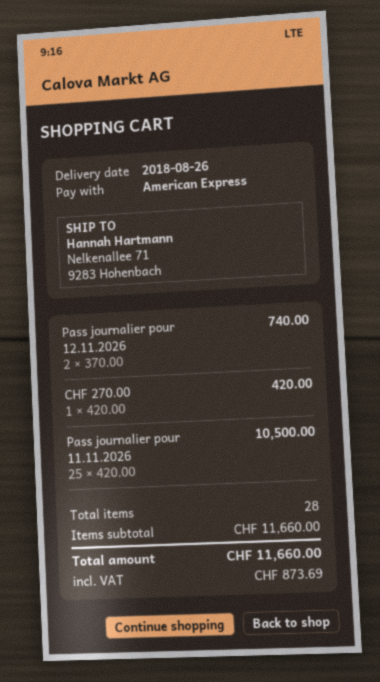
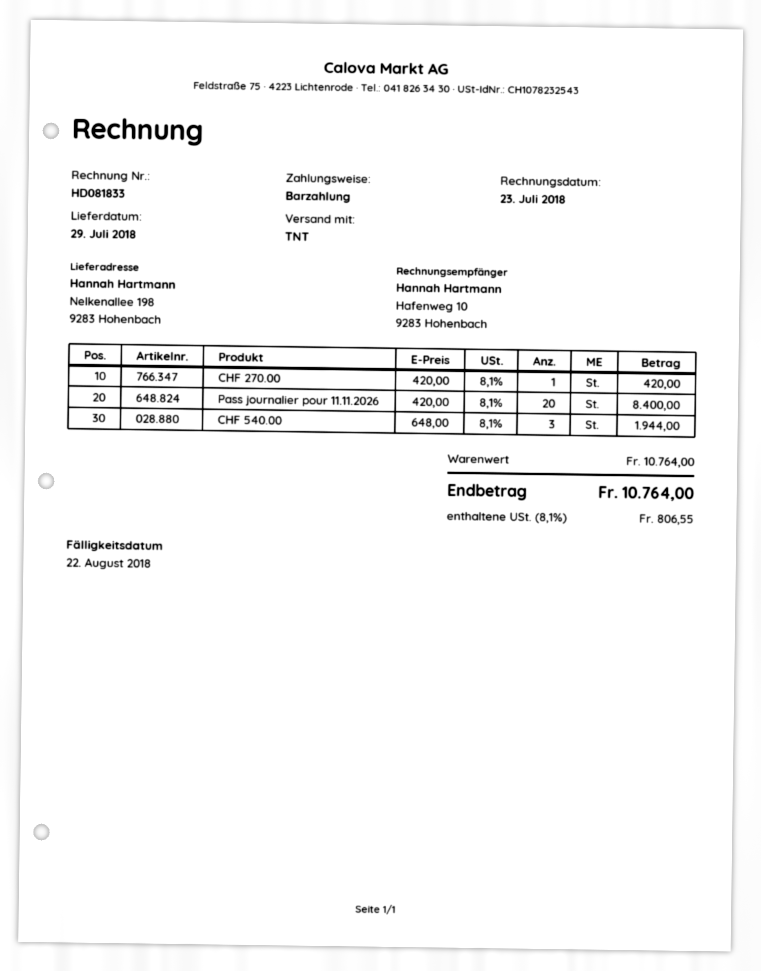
delivery date: 2018-08-26 -> 2018-07-29
payment method: American Express -> cash
ship to: Nelkenallee 71, 9283 Hohenbach -> Nelkenallee 198, 9283 Hohenbach
Pass journalier pour 12.11.2026: 2 x 370.00 = 740.00 -> none
Pass journalier pour 11.11.2026: 25 x 420.00 = 10500.00 -> 20 x 420.00 = 8400.00
CHF 540.00: none -> 3 x 648.00 = 1944.00
subtotal: 11660.00 -> 10764.00
tax: 873.69 -> 806.55
total: 11660.00 -> 10764.00

